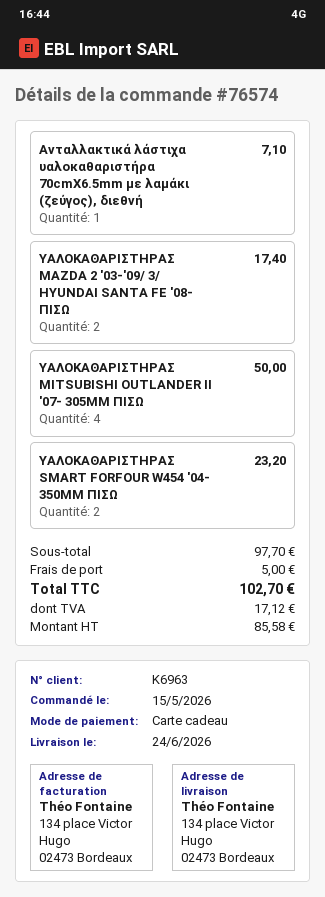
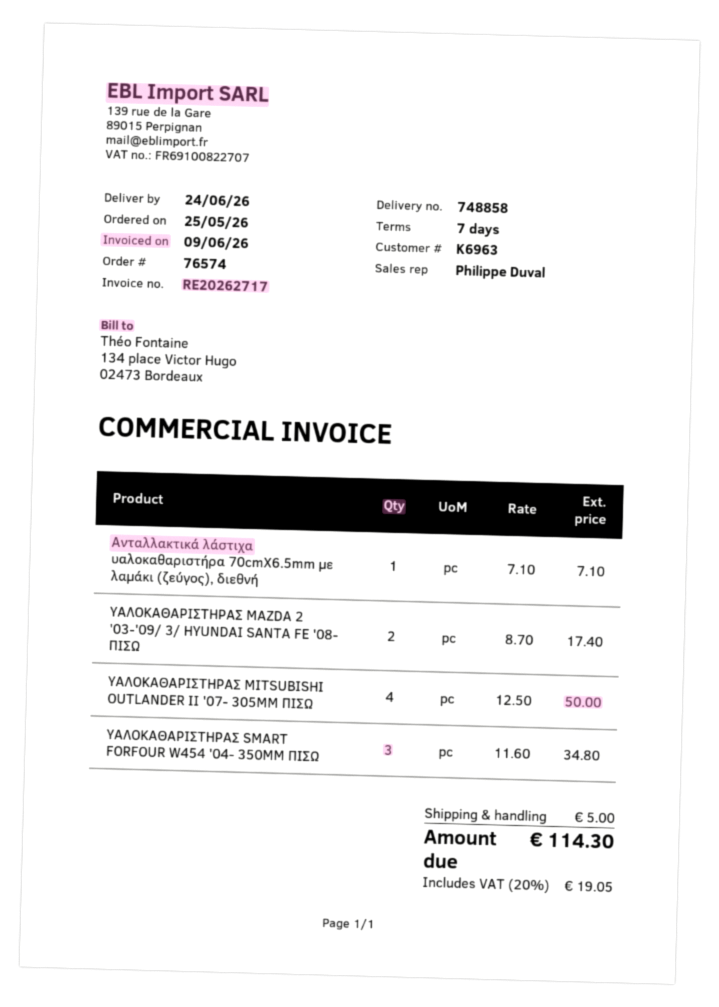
order date: 2026-05-15 -> 2026-05-25
ΥΑΛΟΚΑΘΑΡΙΣΤΗΡΑΣ SMART FORFOUR W454 '04- 350MM ΠΙΣΩ: 2 for 23.20 -> 3 for 34.80
tax: 17.12 -> 19.05
total: 102.70 -> 114.30

